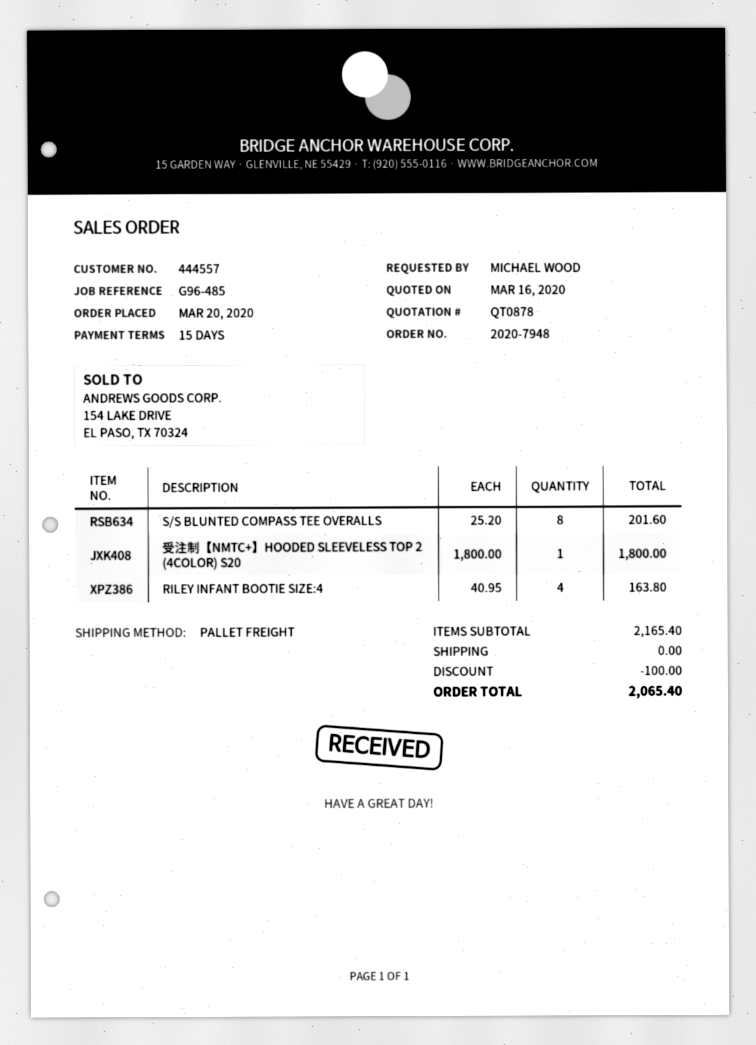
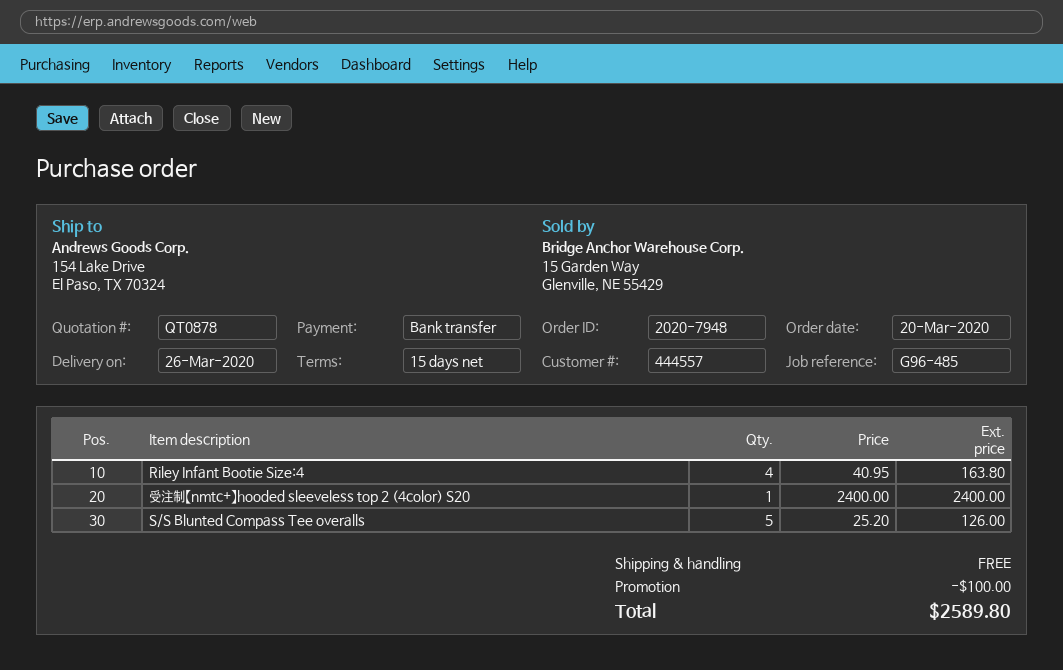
S/S BLUNTED COMPASS TEE OVERALLS: 8 x 25.20 = 201.60 -> 5 x 25.20 = 126.00
受注制【NMTC+】HOODED SLEEVELESS TOP 2 (4COLOR) S20: 1 x 1800.00 = 1800.00 -> 1 x 2400.00 = 2400.00
total: 2065.40 -> 2589.80

